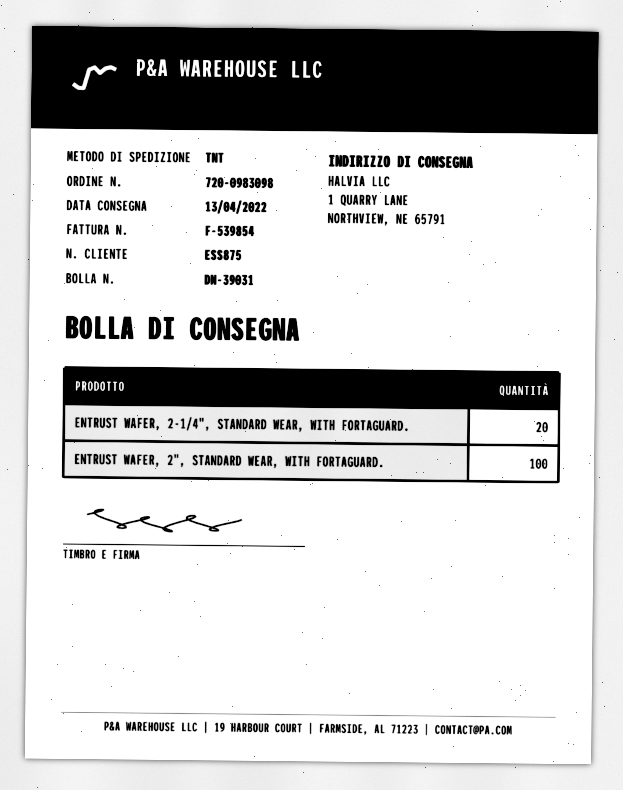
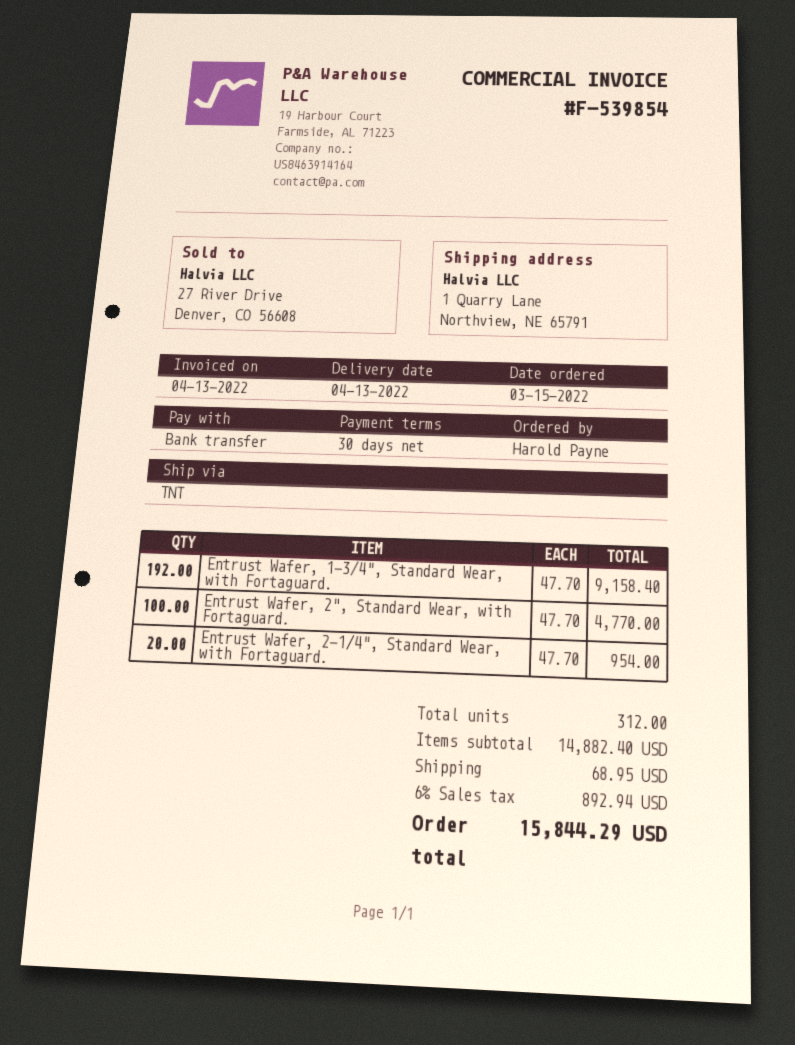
Entrust Wafer, 1-3/4", Standard Wear, with Fortaguard.: none -> 192

